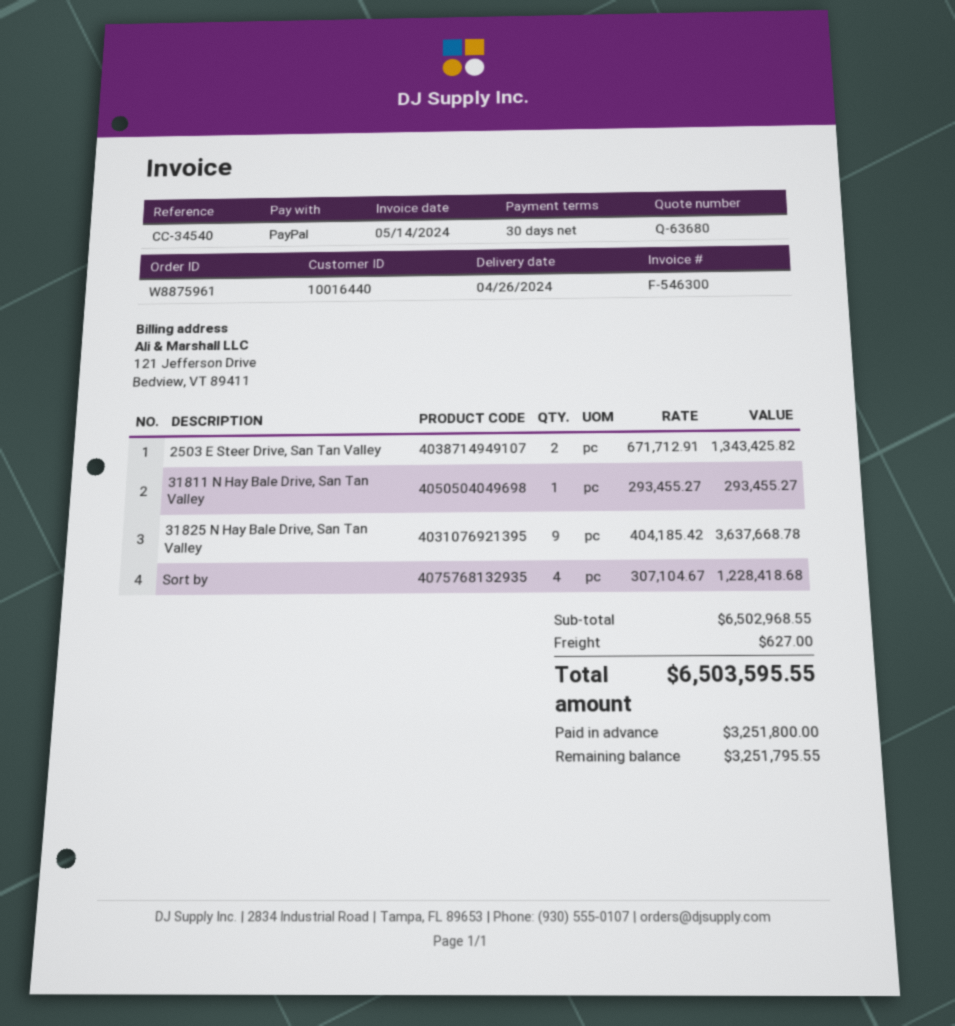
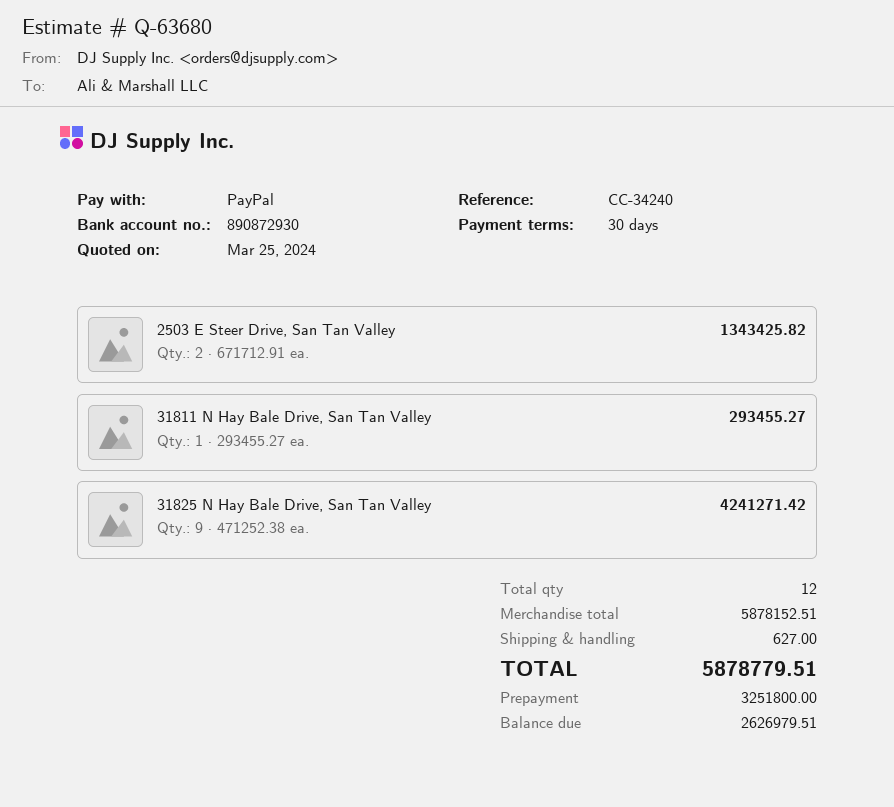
reference: CC-34540 -> CC-34240
31825 N Hay Bale Drive, San Tan Valley: 9 x 404185.42 = 3637668.78 -> 9 x 471252.38 = 4241271.42
Sort by: 4 x 307104.67 = 1228418.68 -> none
subtotal: 6502968.55 -> 5878152.51
total: 6503595.55 -> 5878779.51
balance: 3251795.55 -> 2626979.51

